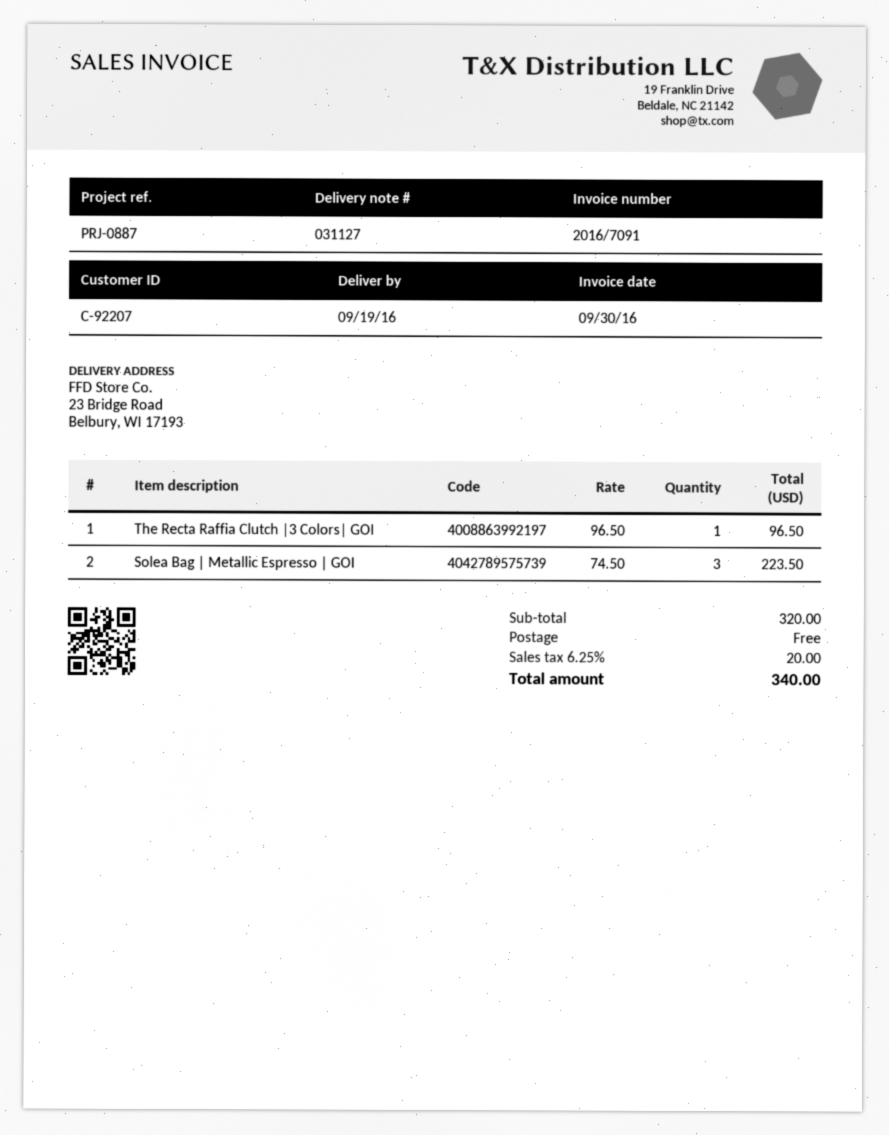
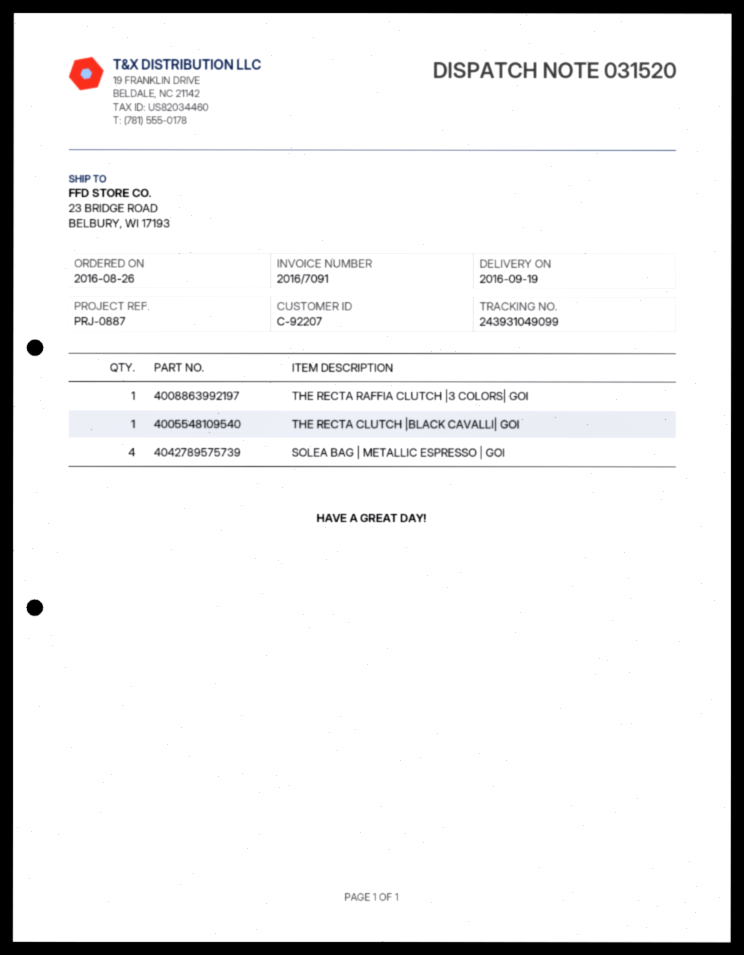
delivery note number: 031127 -> 031520
Solea Bag | Metallic Espresso | GOI: 3 -> 4
THE RECTA CLUTCH |BLACK CAVALLI| GOI: none -> 1

